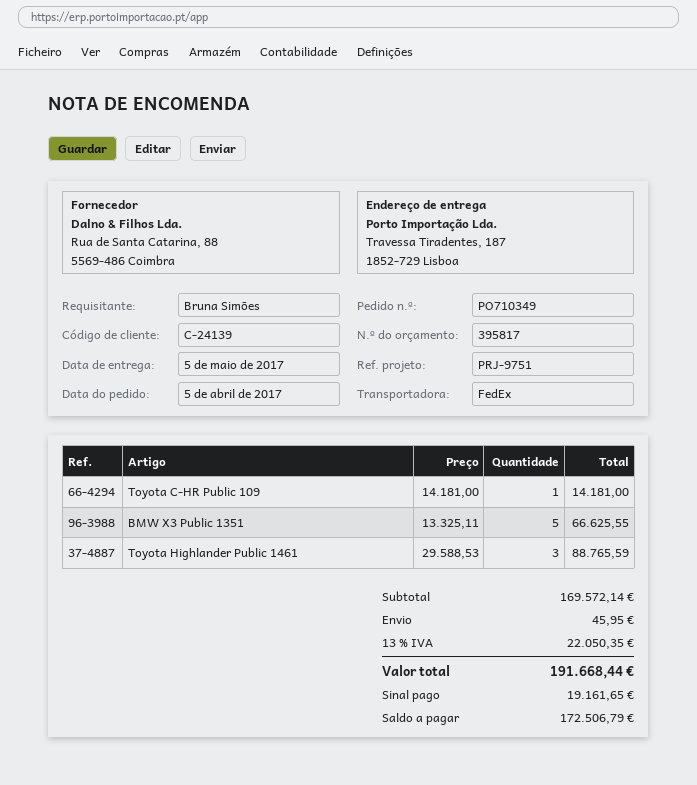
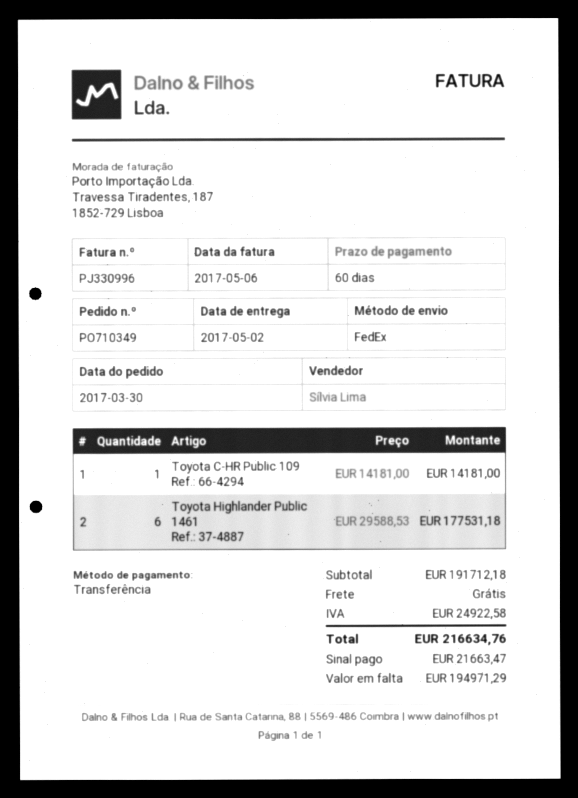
order date: 2017-04-05 -> 2017-03-30
delivery date: 2017-05-05 -> 2017-05-02
BMW X3 Public 1351: 5 x 13325.11 = 66625.55 -> none
Toyota Highlander Public 1461: 3 x 29588.53 = 88765.59 -> 6 x 29588.53 = 177531.18
subtotal: 169572.14 -> 191712.18
shipping: 45.95 -> 0.00
tax: 22050.35 -> 24922.58
total: 191668.44 -> 216634.76
deposit: 19161.65 -> 21663.47
balance: 172506.79 -> 194971.29

